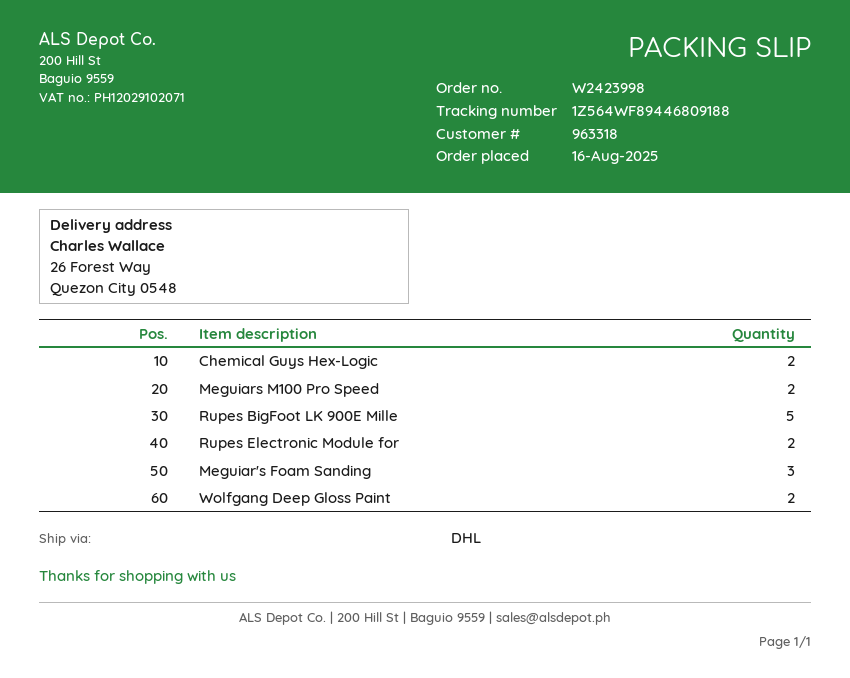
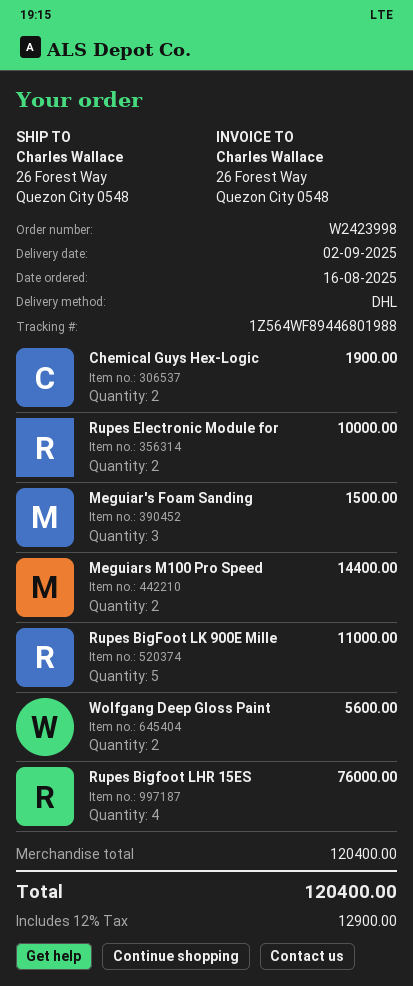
tracking number: 1Z564WF89446809188 -> 1Z564WF89446801988
Rupes Bigfoot LHR 15ES: none -> 4

